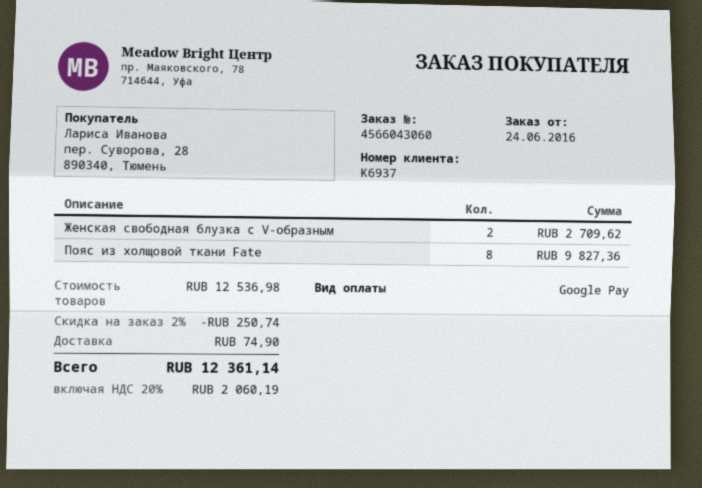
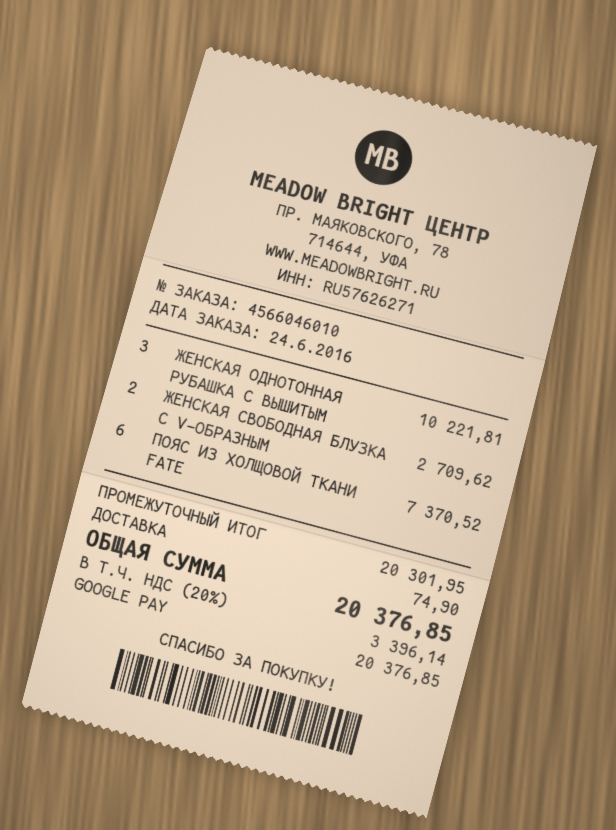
order number: 4566043060 -> 4566046010
Пояс из холщовой ткани Fate: 8 for 9827.36 -> 6 for 7370.52
ЖЕНСКАЯ ОДНОТОННАЯ РУБАШКА С ВЫШИТЫМ: none -> 3 for 10221.81
subtotal: 12536.98 -> 20301.95
discount: 2% = 250.74 -> none
tax: 20% = 2060.19 -> 20% = 3396.14
total: 12361.14 -> 20376.85

